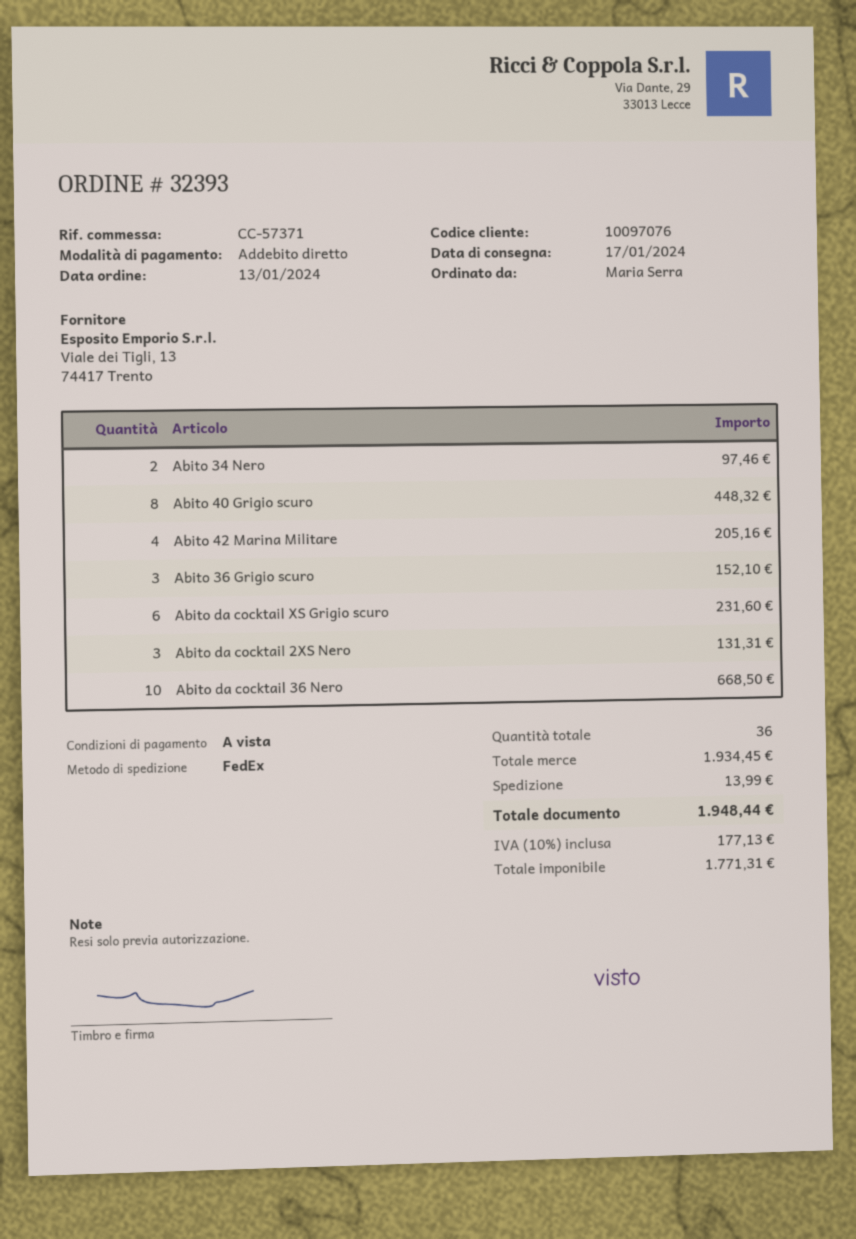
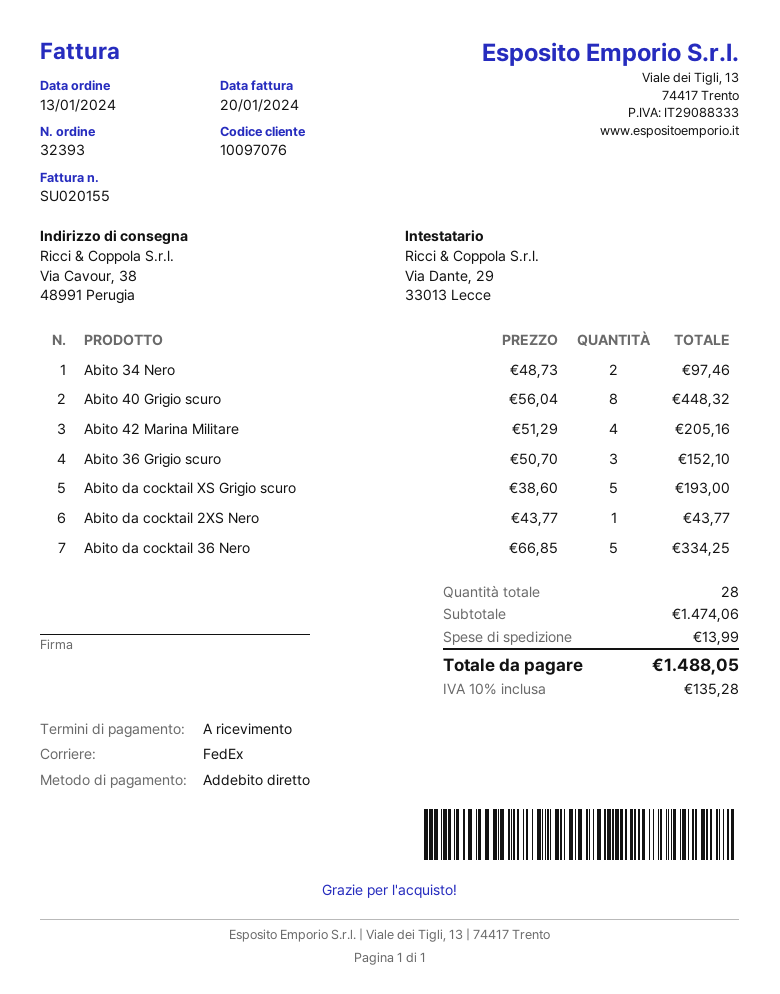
Abito da cocktail XS Grigio scuro: 6 for 231.60 -> 5 for 193.00
Abito da cocktail 2XS Nero: 3 for 131.31 -> 1 for 43.77
Abito da cocktail 36 Nero: 10 for 668.50 -> 5 for 334.25
total quantity: 36 -> 28
subtotal: 1934.45 -> 1474.06
tax: 10% = 177.13 -> 10% = 135.28
total: 1948.44 -> 1488.05

